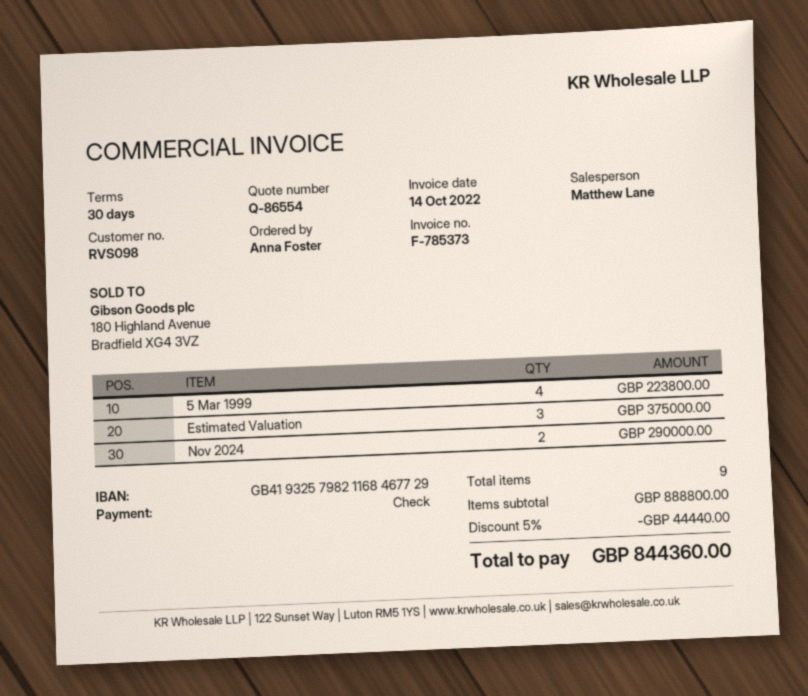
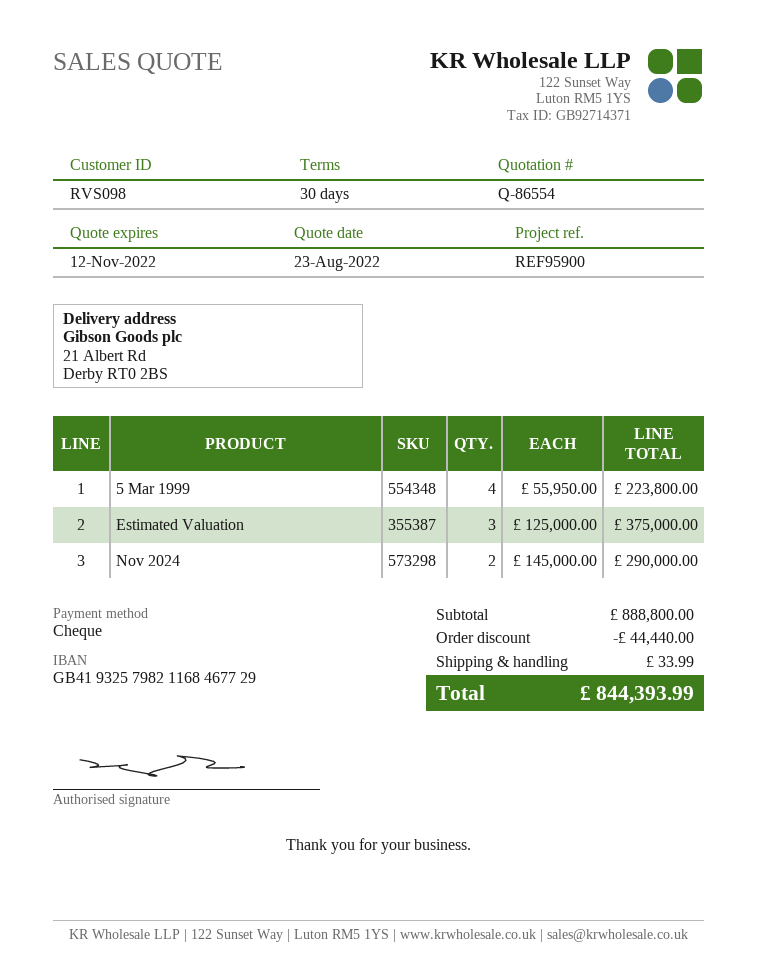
shipping: none -> 33.99
total: 844360.00 -> 844393.99

